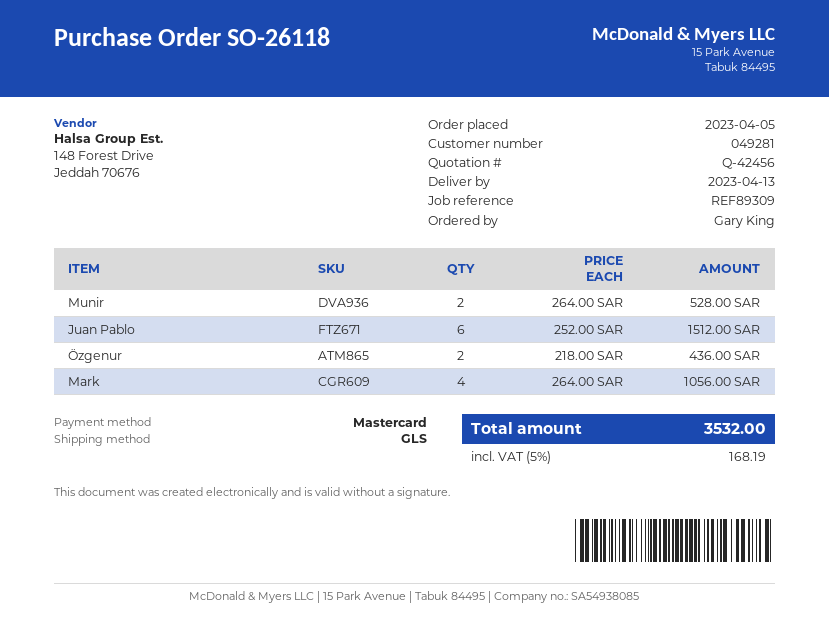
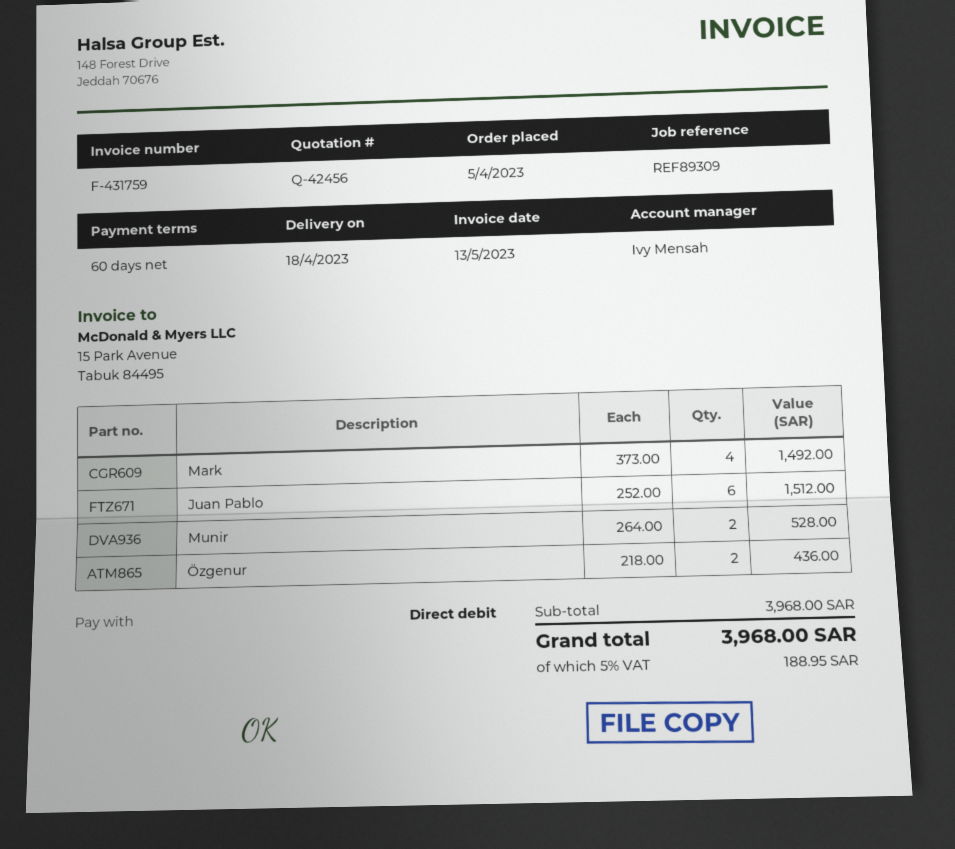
delivery date: 2023-04-13 -> 2023-04-18
payment method: Mastercard -> direct debit
Mark: 4 x 264.00 = 1056.00 -> 4 x 373.00 = 1492.00
tax: 5% = 168.19 -> 5% = 188.95
total: 3532.00 -> 3968.00

